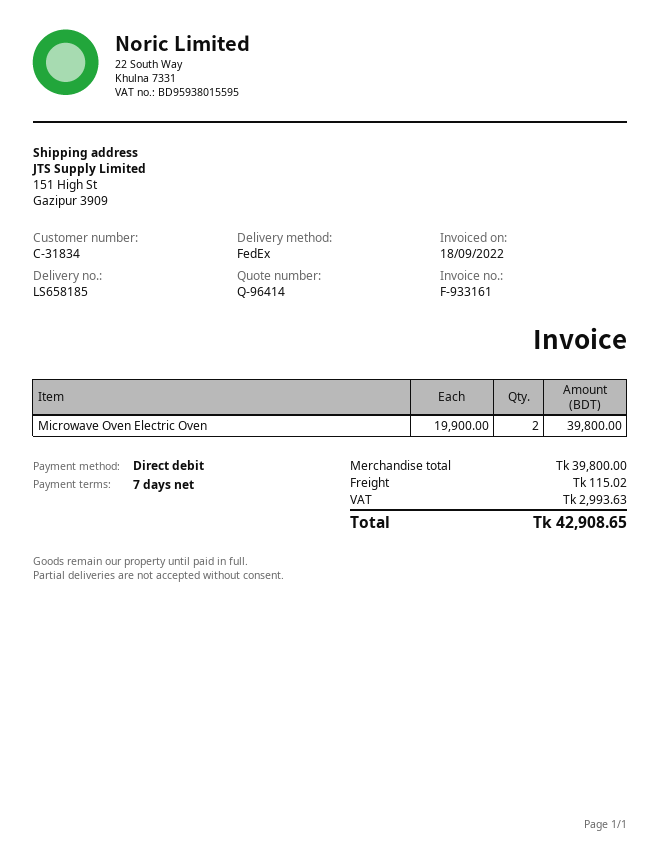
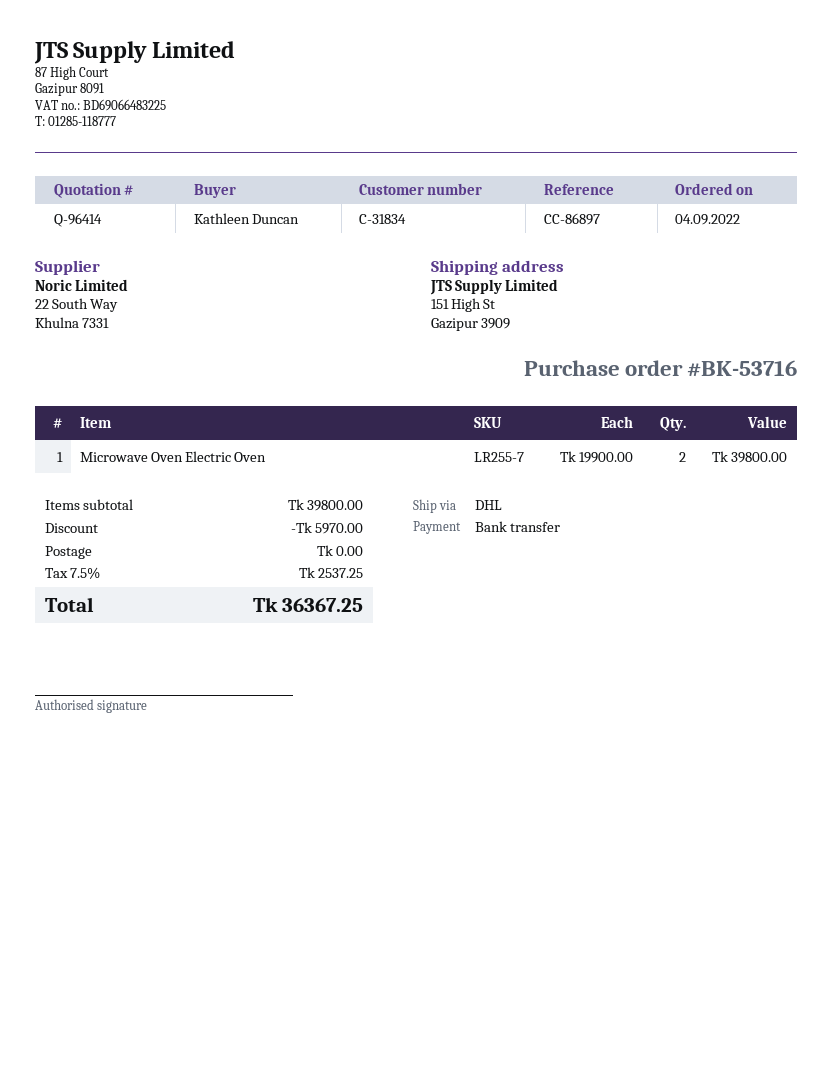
payment method: direct debit -> bank transfer
shipping method: FedEx -> DHL
discount: none -> 5970.00
shipping: 115.02 -> 0.00
tax: 2993.63 -> 2537.25
total: 42908.65 -> 36367.25

